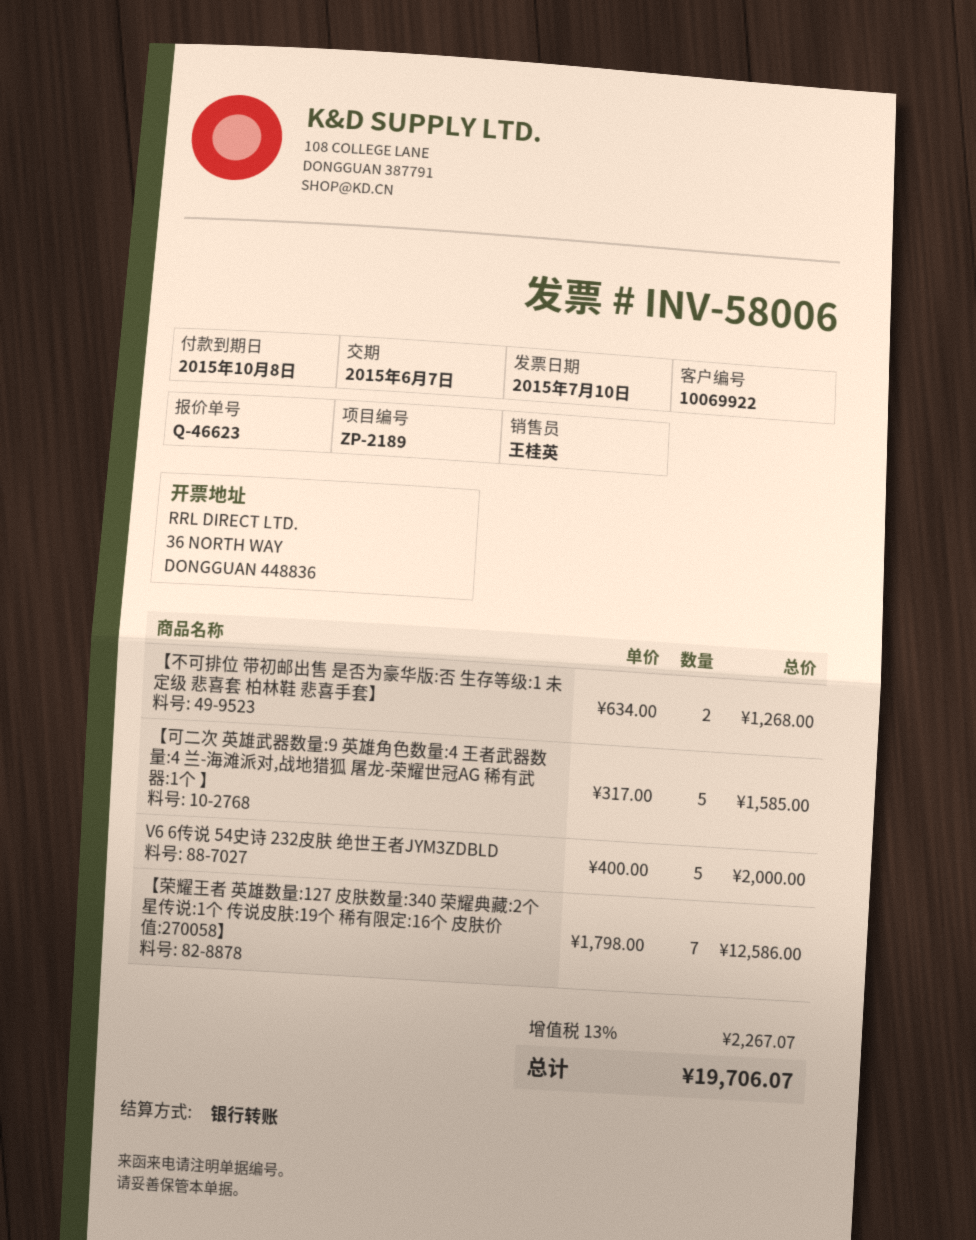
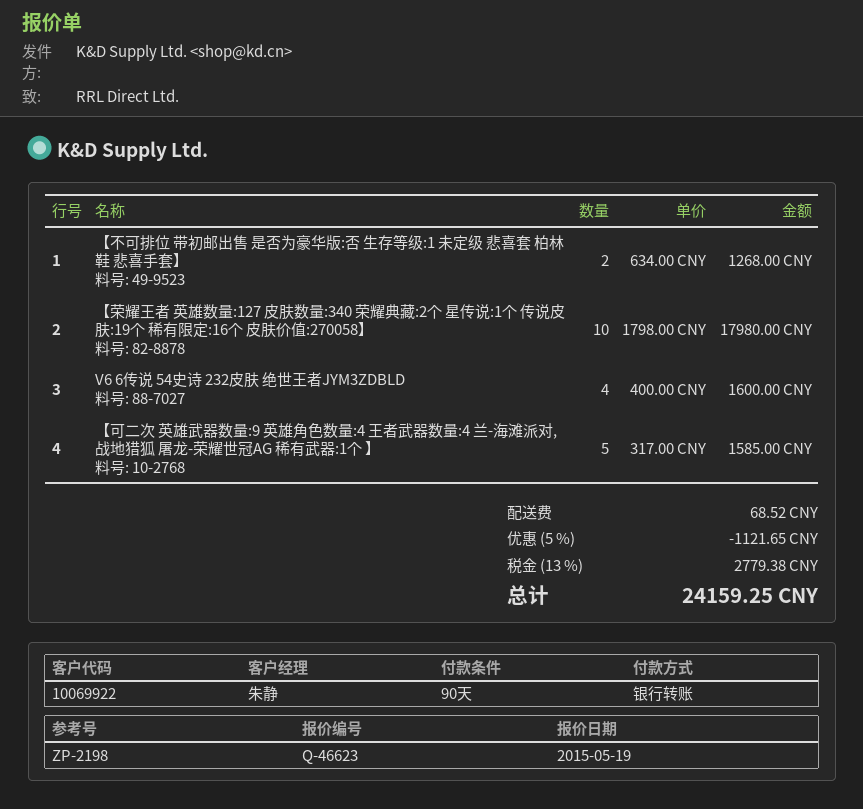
reference: ZP-2189 -> ZP-2198
sales rep: 王桂英 -> 朱静
V6 6传说 54史诗 232皮肤 绝世王者JYM3ZDBLD: 5 x 400.00 = 2000.00 -> 4 x 400.00 = 1600.00
【荣耀王者 英雄数量:127 皮肤数量:340 荣耀典藏:2个 星传说:1个 传说皮肤:19个 稀有限定:16个 皮肤价值:270058】: 7 x 1798.00 = 12586.00 -> 10 x 1798.00 = 17980.00
discount: none -> 5% = 1121.65
shipping: none -> 68.52
tax: 13% = 2267.07 -> 13% = 2779.38
total: 19706.07 -> 24159.25

